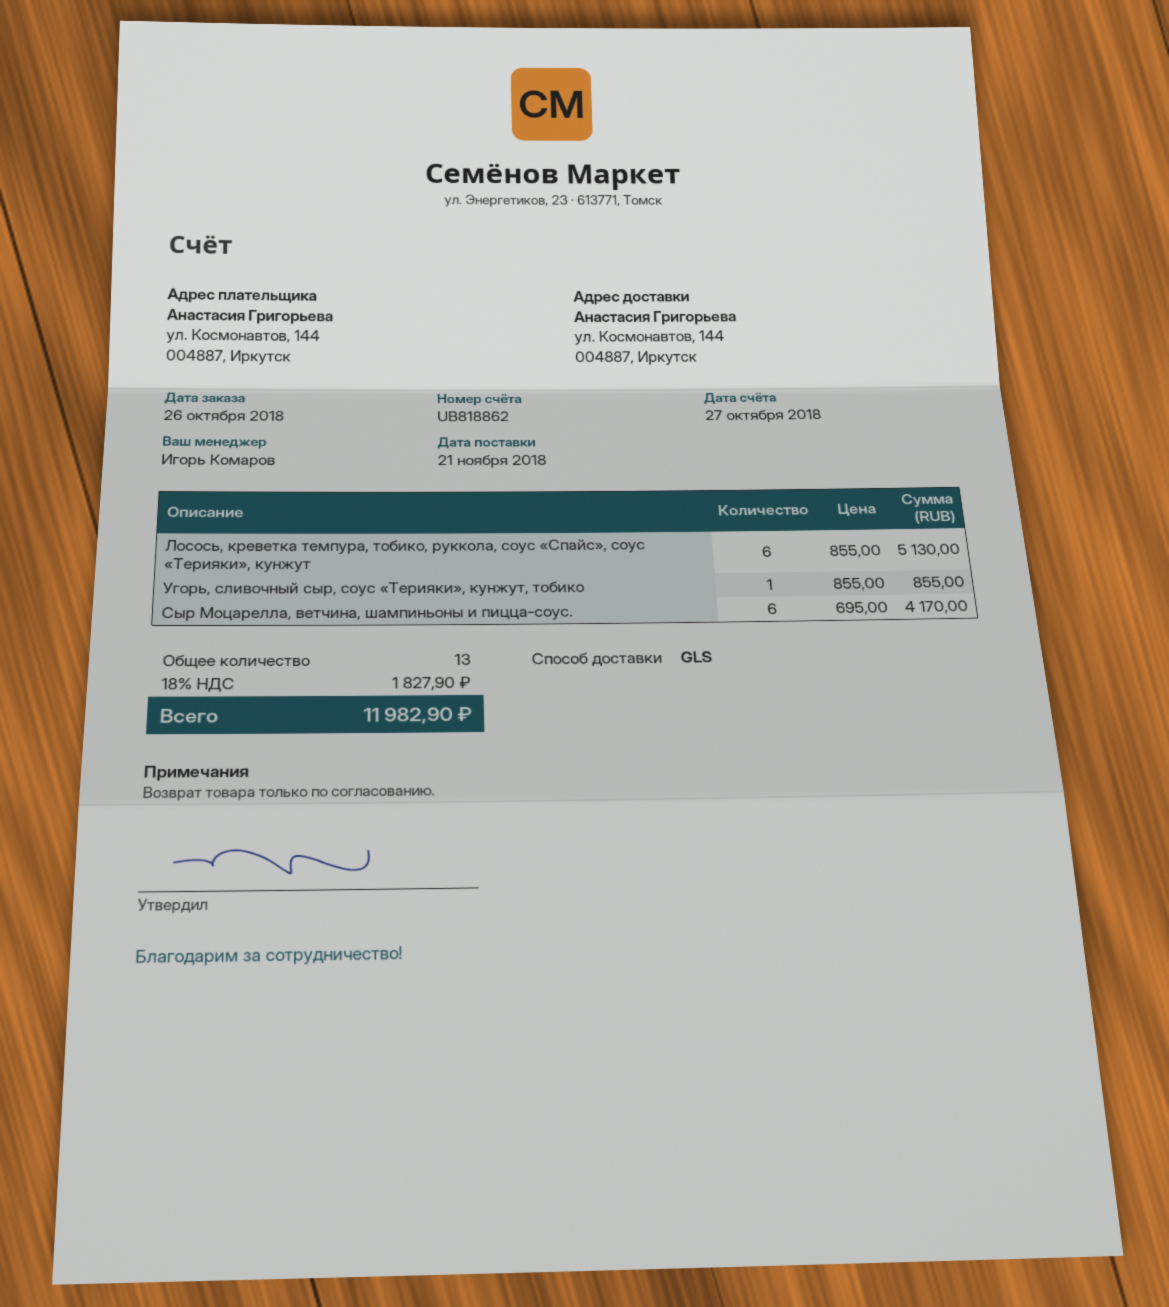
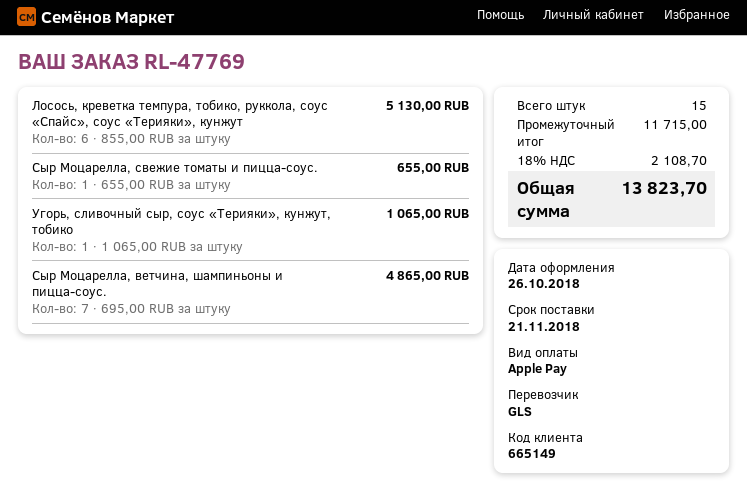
Угорь, сливочный сыр, соус «Терияки», кунжут, тобико: 1 x 855.00 = 855.00 -> 1 x 1065.00 = 1065.00
Сыр Моцарелла, ветчина, шампиньоны и пицца-соус.: 6 x 695.00 = 4170.00 -> 7 x 695.00 = 4865.00
Сыр Моцарелла, свежие томаты и пицца-соус.: none -> 1 x 655.00 = 655.00
total quantity: 13 -> 15
tax: 18% = 1827.90 -> 18% = 2108.70
total: 11982.90 -> 13823.70

